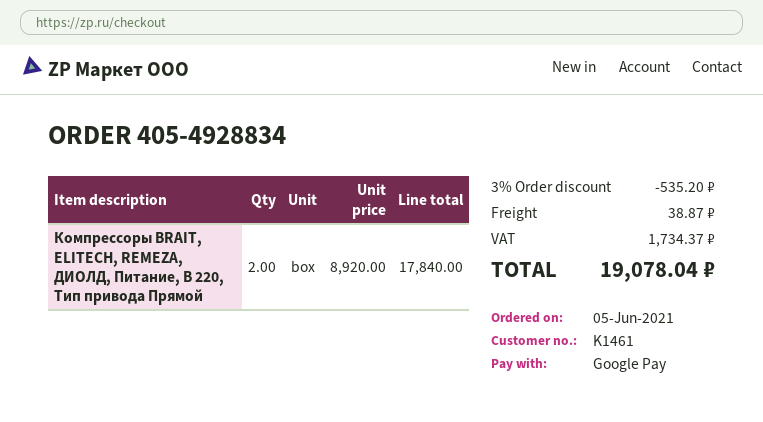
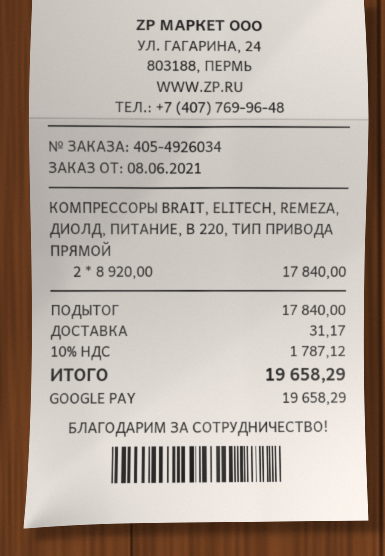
order number: 405-4928834 -> 405-4926034
order date: 2021-06-05 -> 2021-06-08
discount: 3% = 535.20 -> none
shipping: 38.87 -> 31.17
tax: 1734.37 -> 1787.12
total: 19078.04 -> 19658.29

